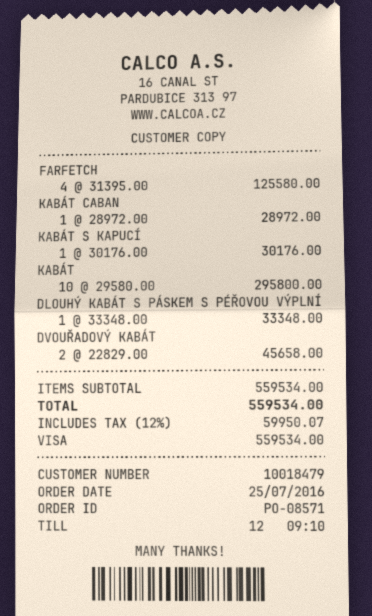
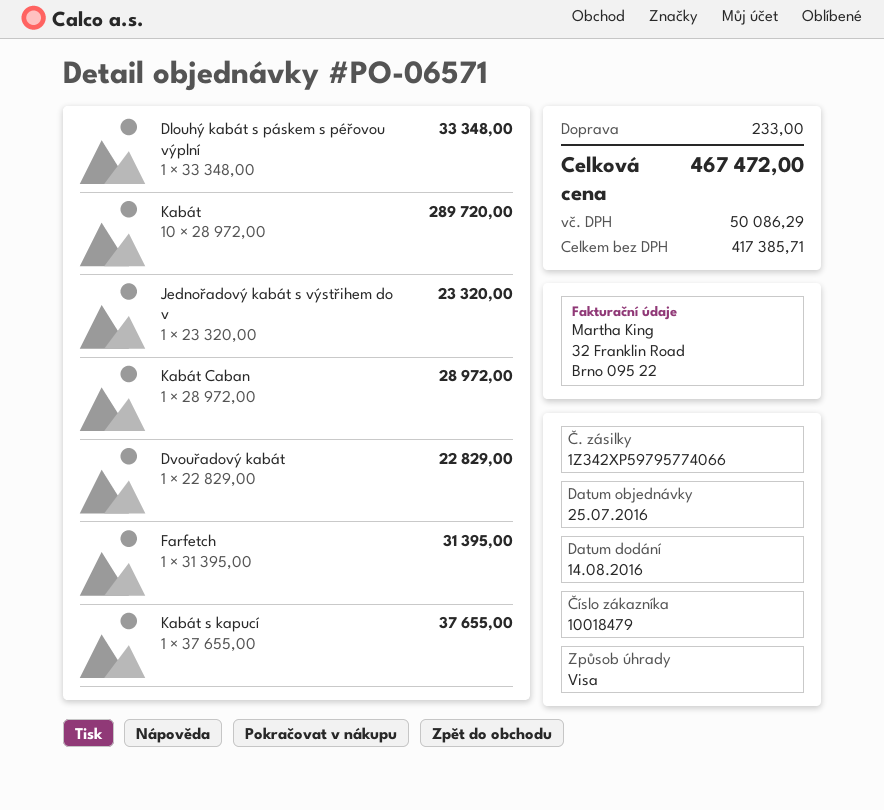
order number: PO-08571 -> PO-06571
FARFETCH: 4 x 31395.00 = 125580.00 -> 1 x 31395.00 = 31395.00
KABÁT S KAPUCÍ: 1 x 30176.00 = 30176.00 -> 1 x 37655.00 = 37655.00
KABÁT: 10 x 29580.00 = 295800.00 -> 10 x 28972.00 = 289720.00
DVOUŘADOVÝ KABÁT: 2 x 22829.00 = 45658.00 -> 1 x 22829.00 = 22829.00
Jednořadový kabát s výstřihem do v: none -> 1 x 23320.00 = 23320.00
shipping: none -> 233.00
tax: 59950.07 -> 50086.29
total: 559534.00 -> 467472.00

